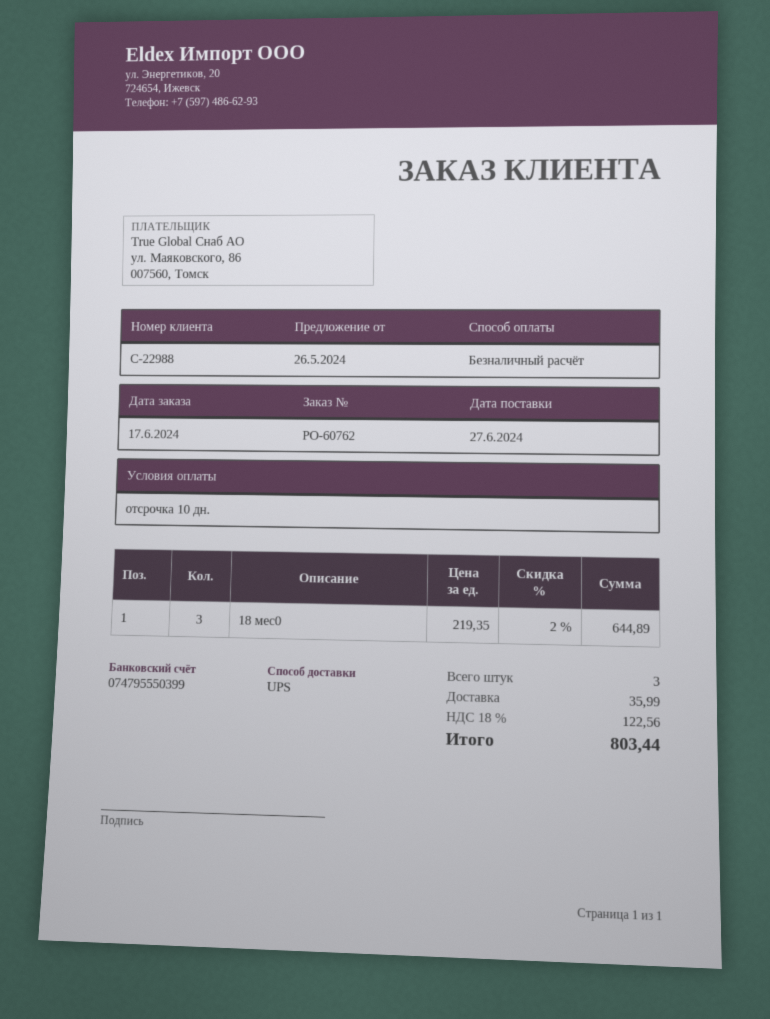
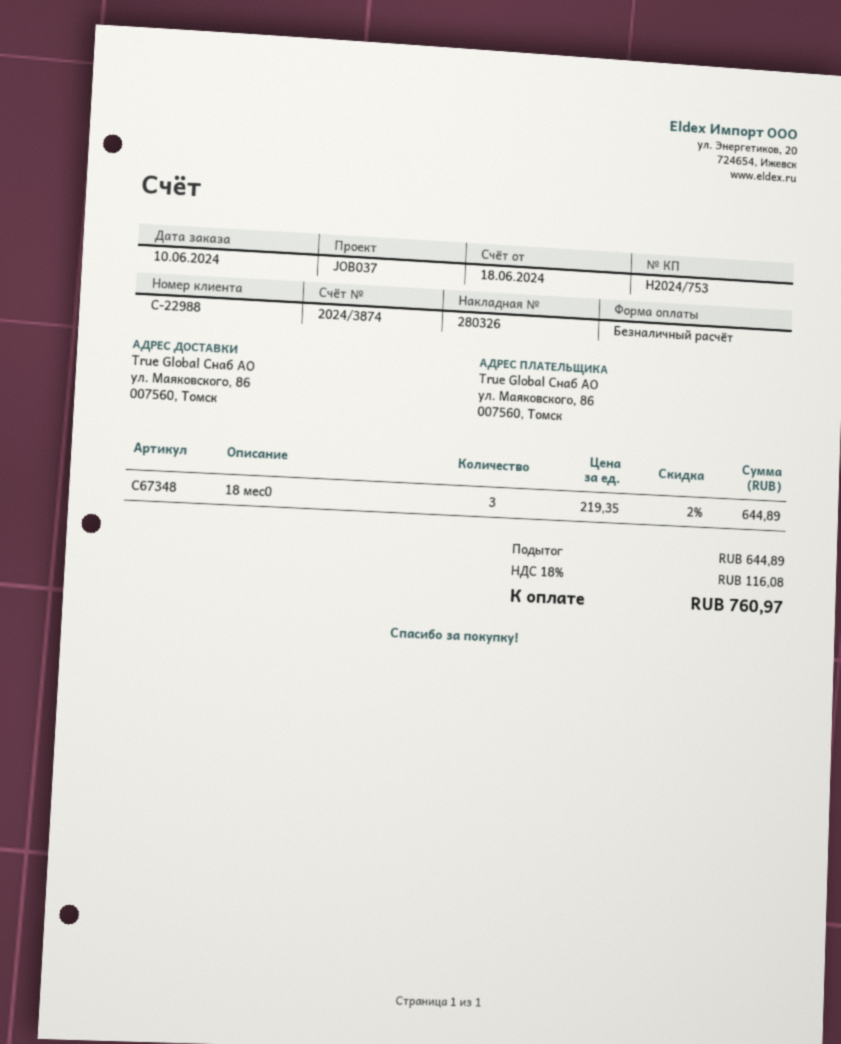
order date: 2024-06-17 -> 2024-06-10
shipping: 35.99 -> none
tax: 18% = 122.56 -> 18% = 116.08
total: 803.44 -> 760.97

